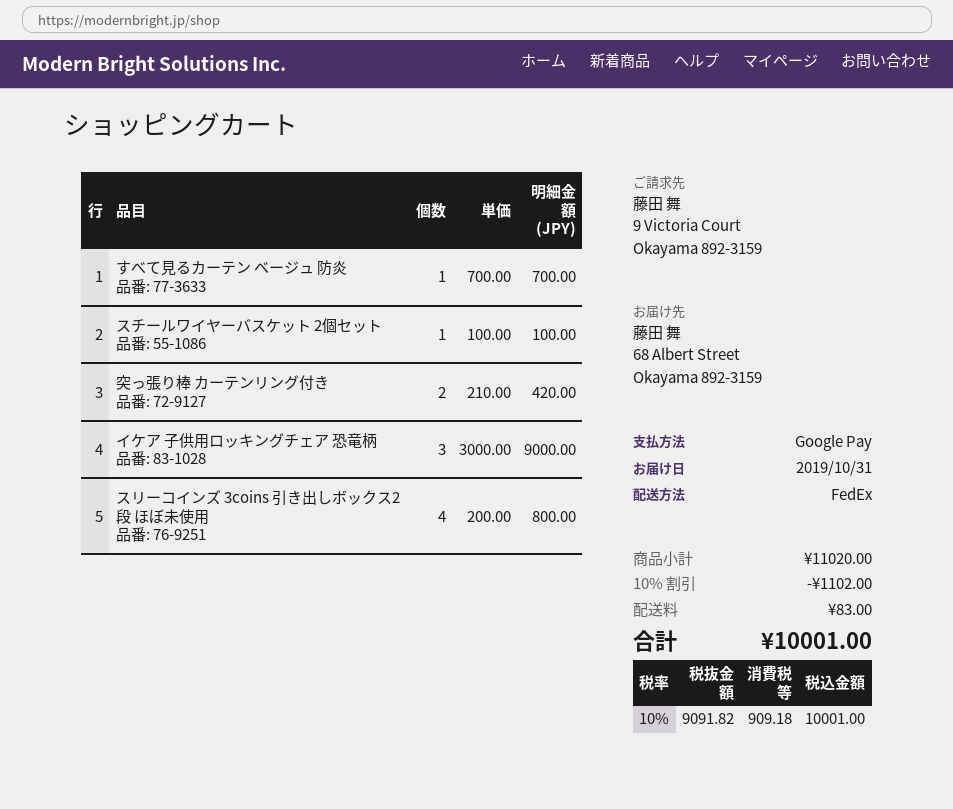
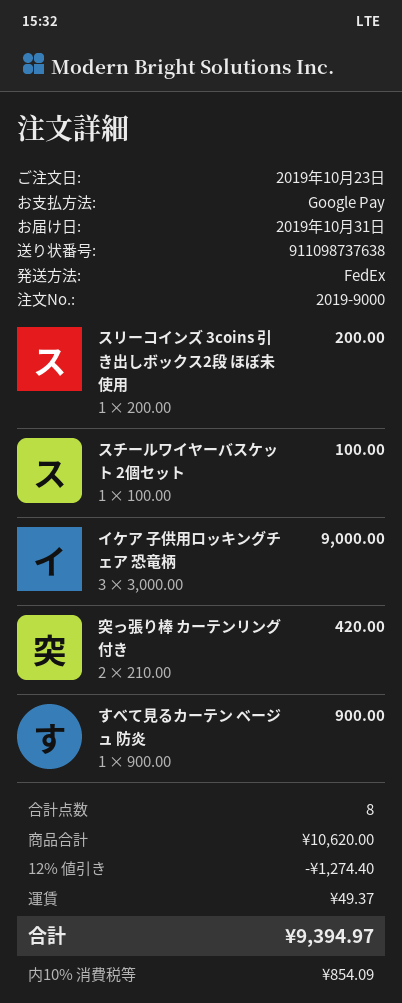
すべて見るカーテン ベージュ 防炎: 1 x 700.00 = 700.00 -> 1 x 900.00 = 900.00
スリーコインズ 3coins 引き出しボックス2段 ほぼ未使用: 4 x 200.00 = 800.00 -> 1 x 200.00 = 200.00
subtotal: 11020.00 -> 10620.00
discount: 10% = 1102.00 -> 12% = 1274.40
shipping: 83.00 -> 49.37
tax: 10% = 909.18 -> 10% = 854.09
total: 10001.00 -> 9394.97

